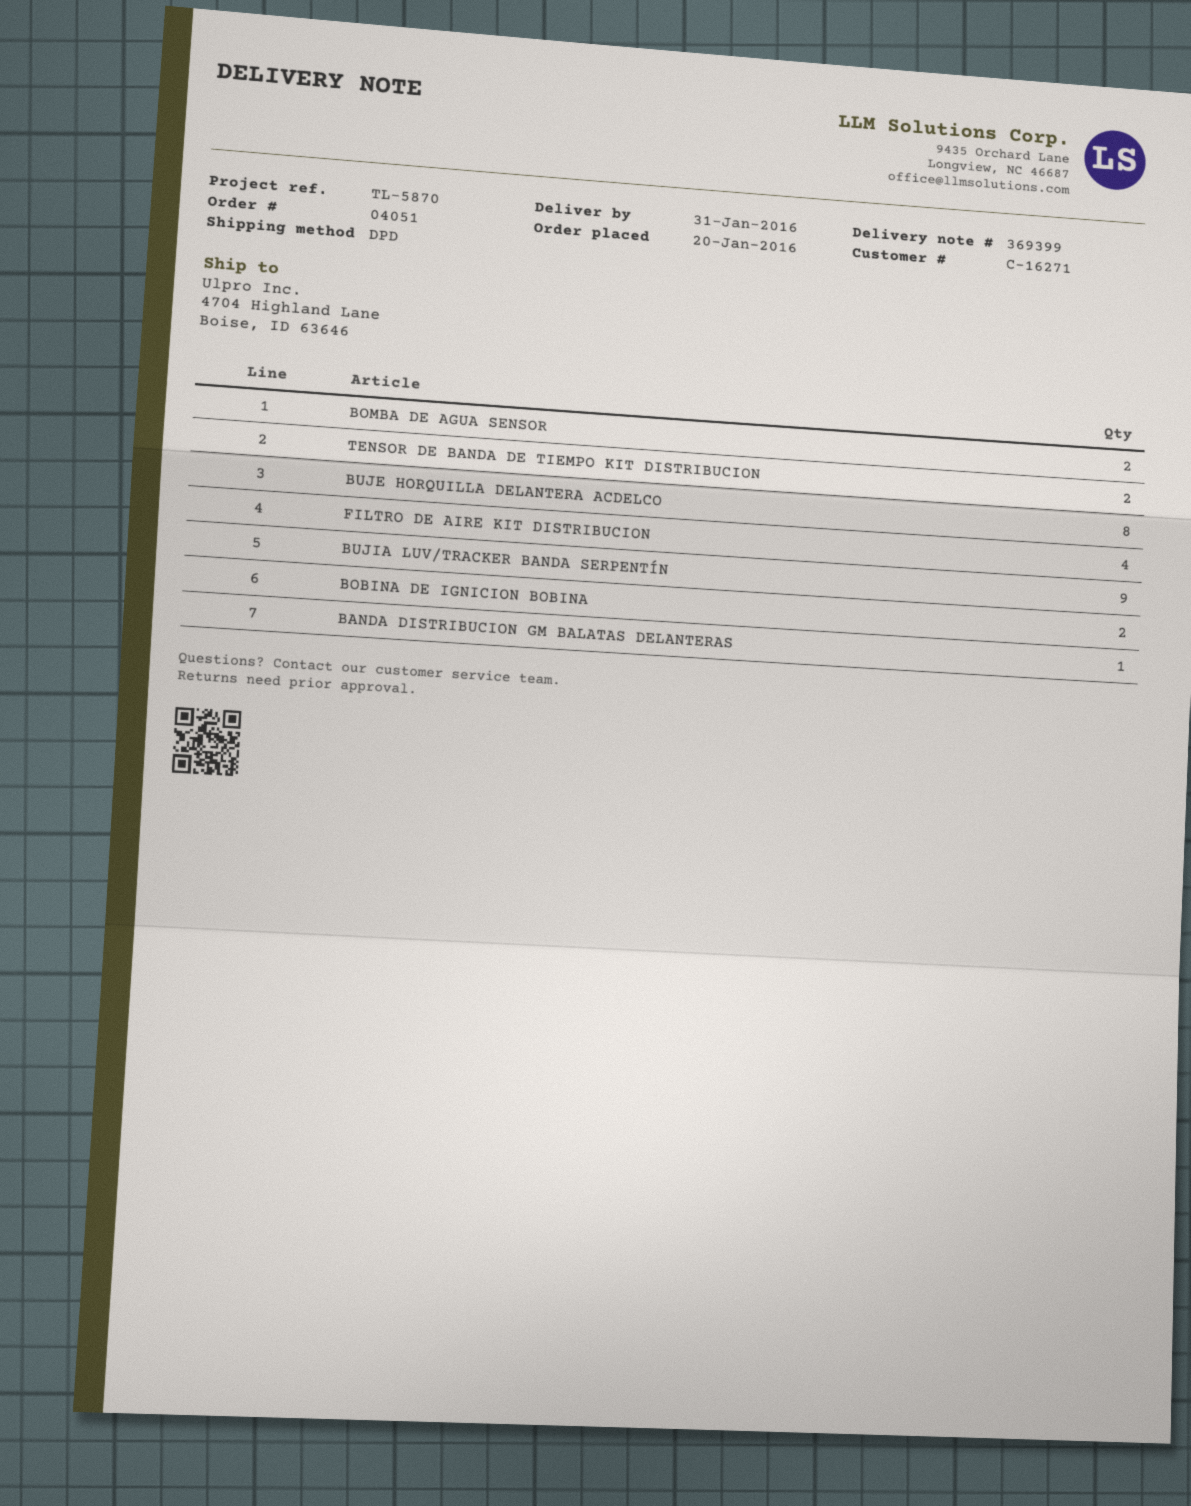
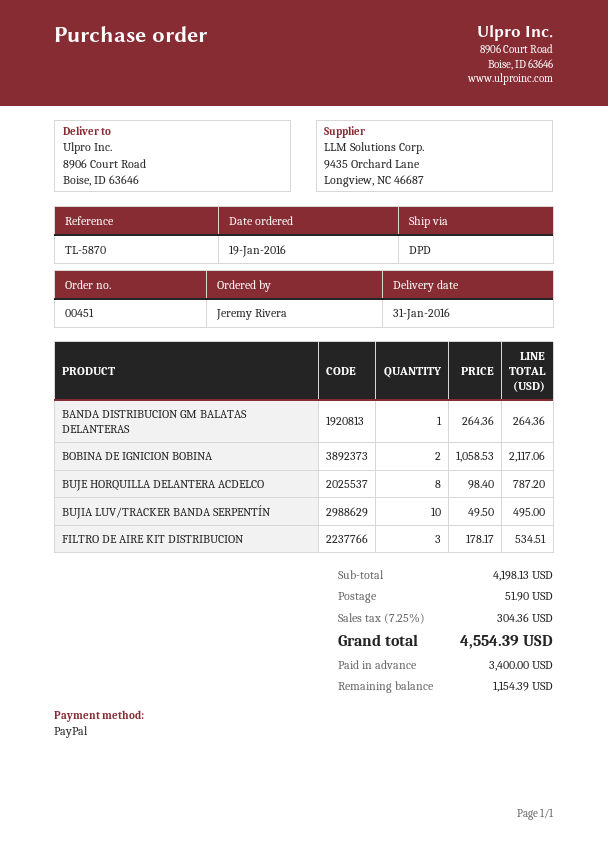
order number: 04051 -> 00451
order date: 2016-01-20 -> 2016-01-19
ship to: 4704 Highland Lane, Boise, ID 63646 -> 8906 Court Road, Boise, ID 63646
BOMBA DE AGUA SENSOR: 2 -> none
TENSOR DE BANDA DE TIEMPO KIT DISTRIBUCION: 2 -> none
FILTRO DE AIRE KIT DISTRIBUCION: 4 -> 3
BUJIA LUV/TRACKER BANDA SERPENTÍN: 9 -> 10

